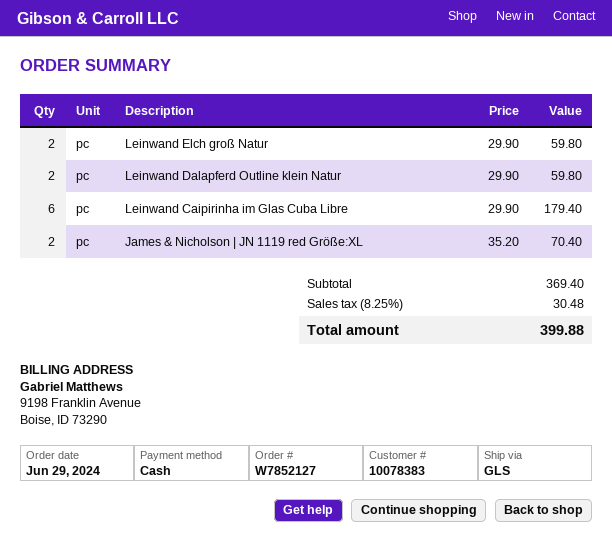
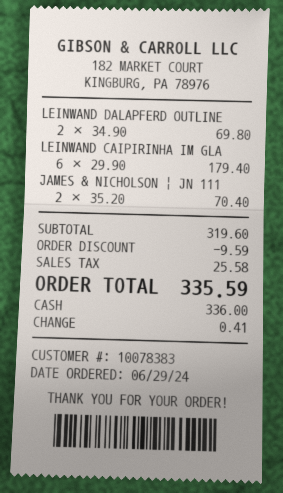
Leinwand Elch groß Natur: 2 x 29.90 = 59.80 -> none
Leinwand Dalapferd Outline klein Natur: 2 x 29.90 = 59.80 -> 2 x 34.90 = 69.80
subtotal: 369.40 -> 319.60
discount: none -> 9.59
tax: 30.48 -> 25.58
total: 399.88 -> 335.59

